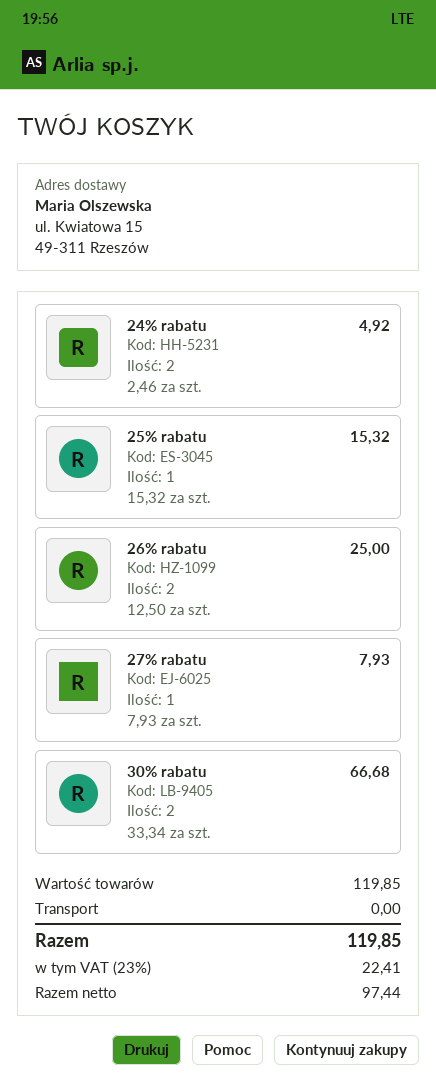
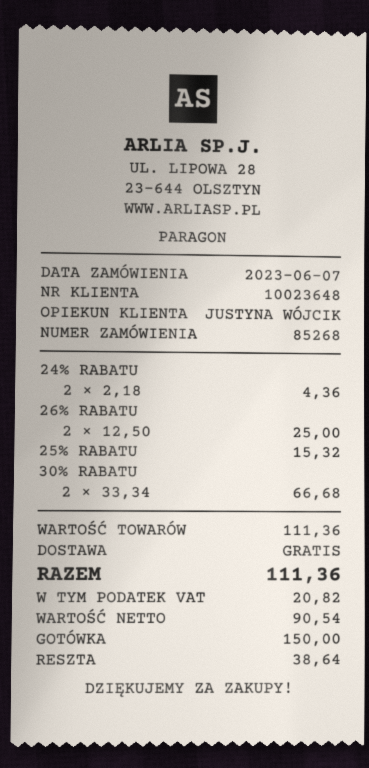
24% rabatu: 2 x 2.46 = 4.92 -> 2 x 2.18 = 4.36
27% rabatu: 1 x 7.93 = 7.93 -> none
subtotal: 119.85 -> 111.36
net: 97.44 -> 90.54
tax: 22.41 -> 20.82
total: 119.85 -> 111.36

